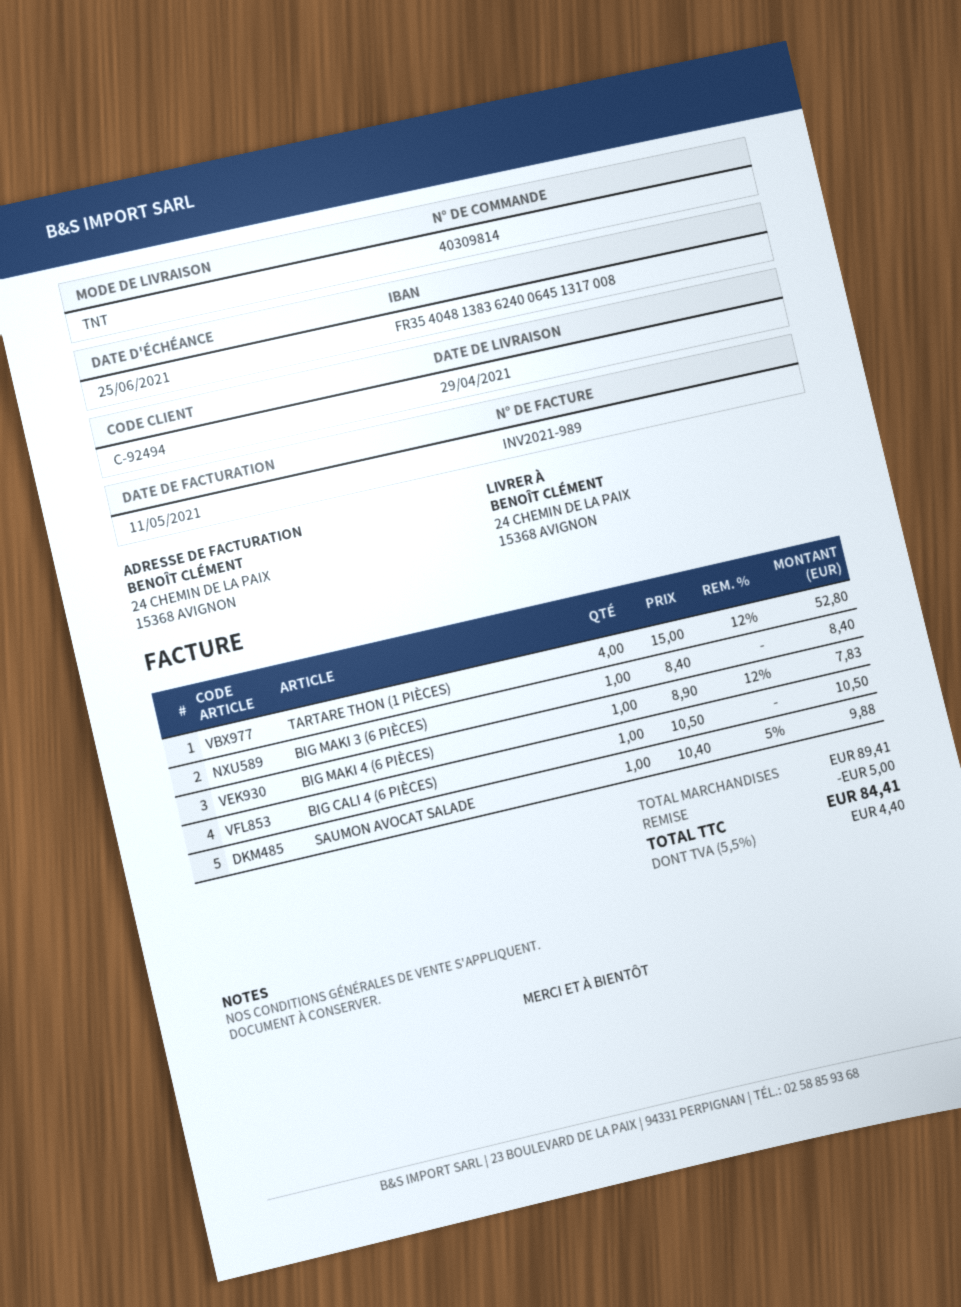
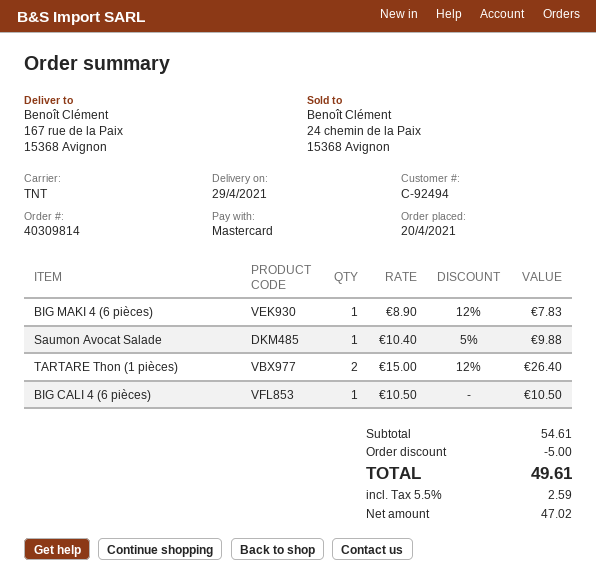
ship to: 24 CHEMIN DE LA PAIX, 15368 AVIGNON -> 167 rue de la Paix, 15368 Avignon
TARTARE THON (1 PIÈCES): 4 x 15.00 - 12% = 52.80 -> 2 x 15.00 - 12% = 26.40
BIG MAKI 3 (6 PIÈCES): 1 x 8.40 = 8.40 -> none
subtotal: 89.41 -> 54.61
tax: 5.5% = 4.40 -> 5.5% = 2.59
total: 84.41 -> 49.61

